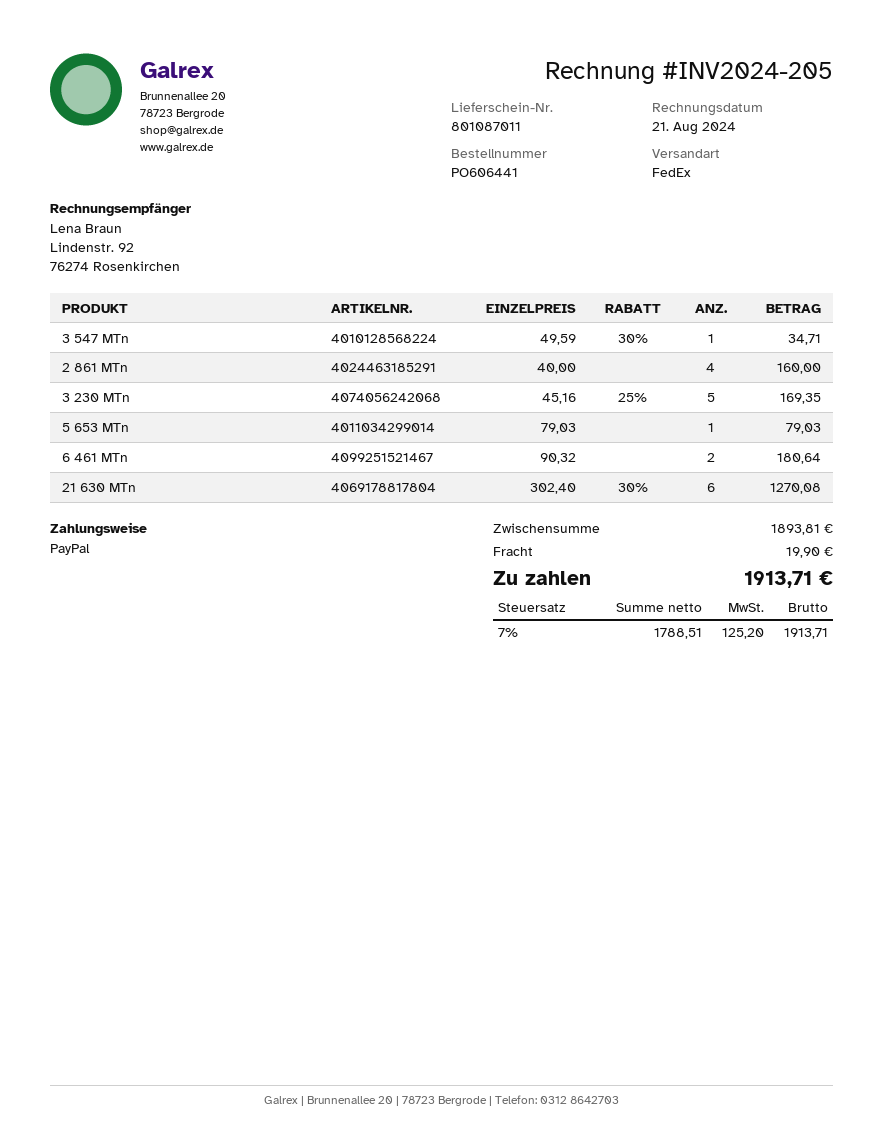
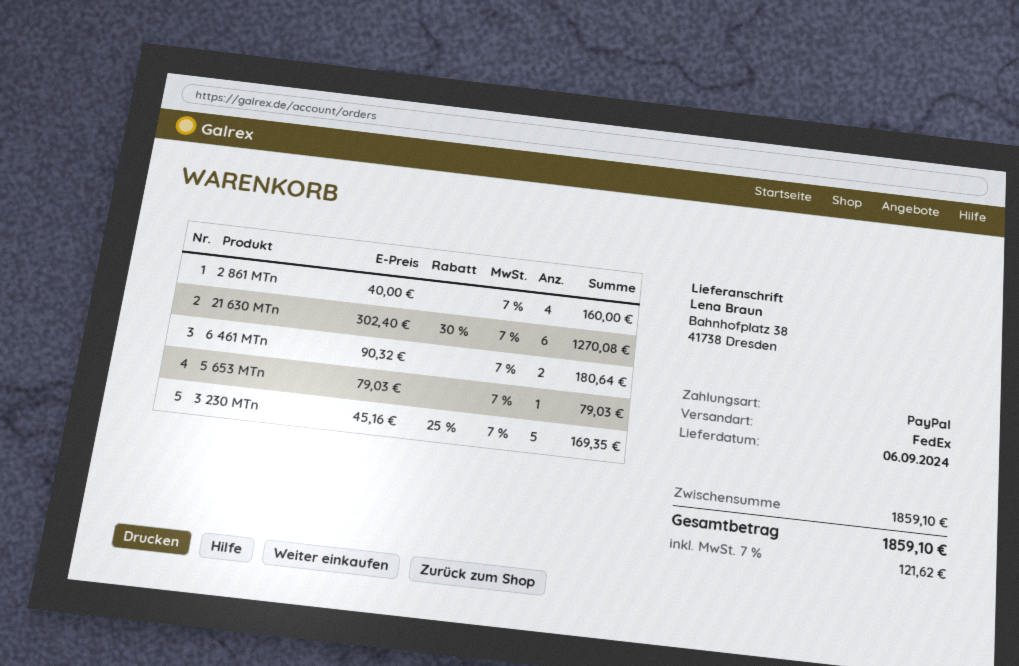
3 547 MTn: 1 x 49.59 - 30% = 34.71 -> none
subtotal: 1893.81 -> 1859.10
shipping: 19.90 -> none
tax: 7% = 125.20 -> 7% = 121.62
total: 1913.71 -> 1859.10

